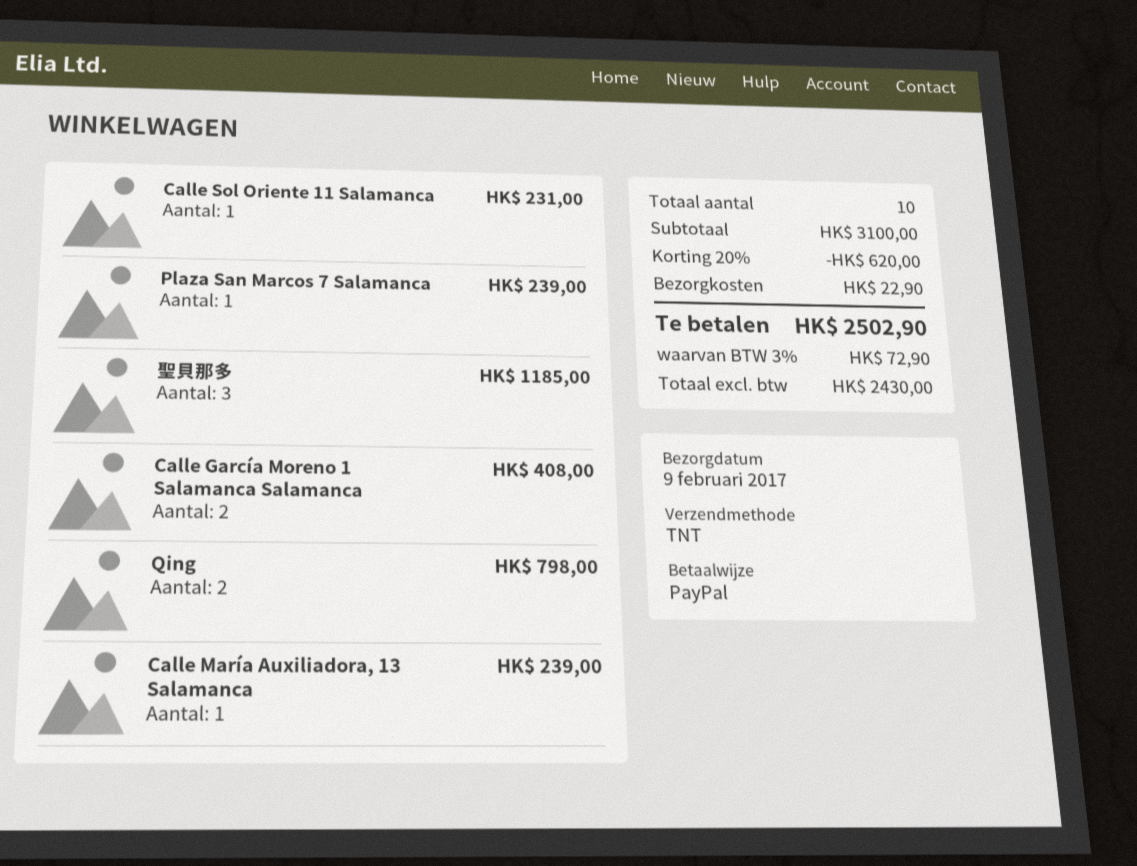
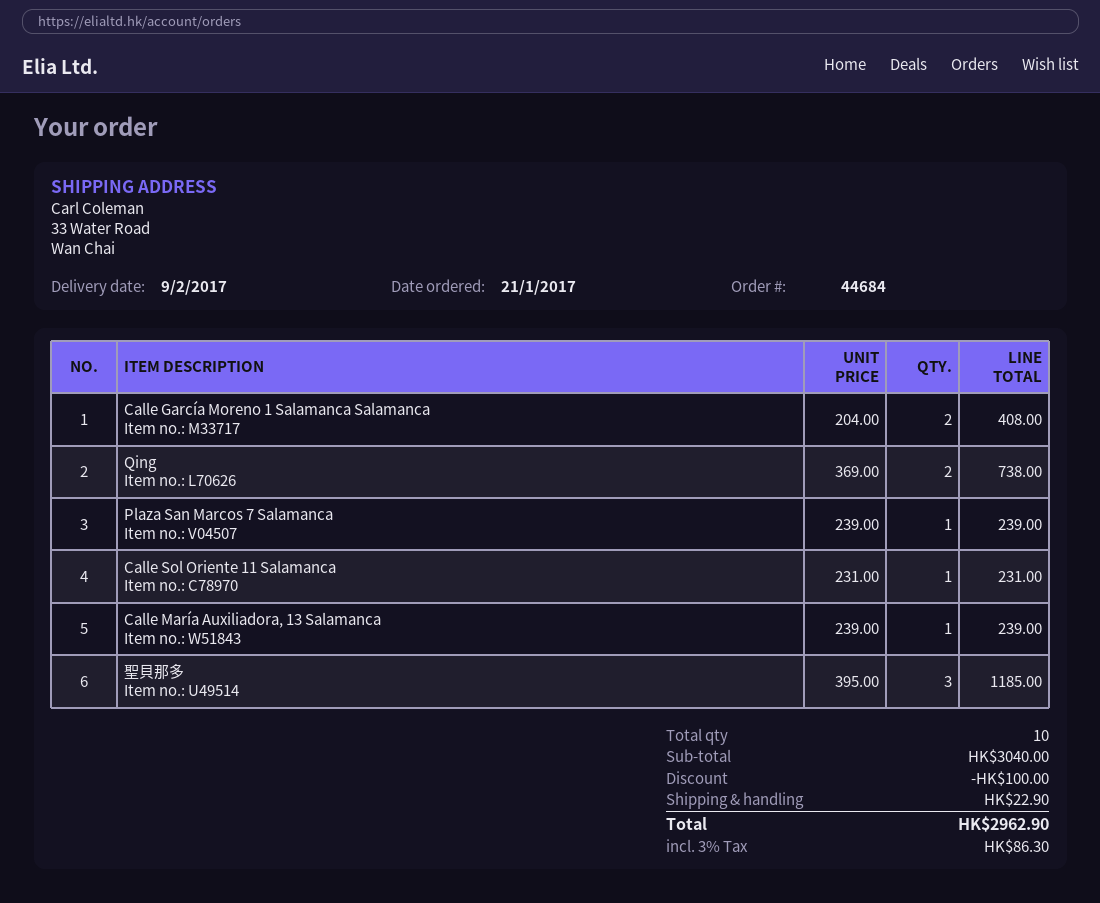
Qing: 2 for 798.00 -> 2 for 738.00
subtotal: 3100.00 -> 3040.00
discount: 620.00 -> 100.00
tax: 3% = 72.90 -> 3% = 86.30
total: 2502.90 -> 2962.90

